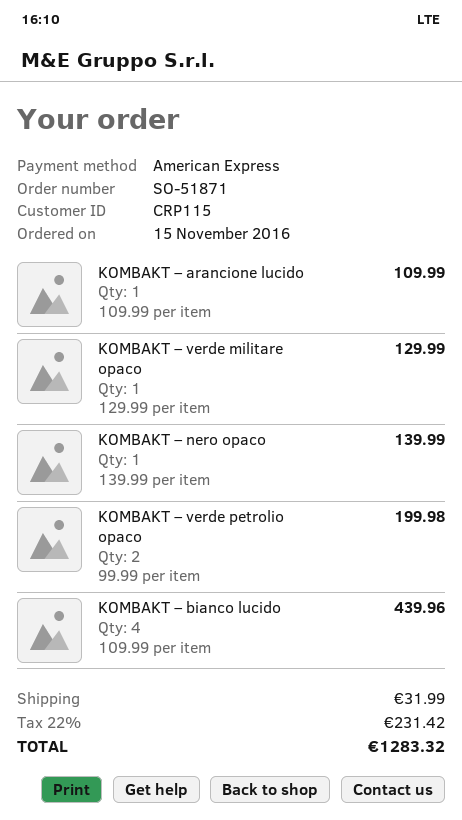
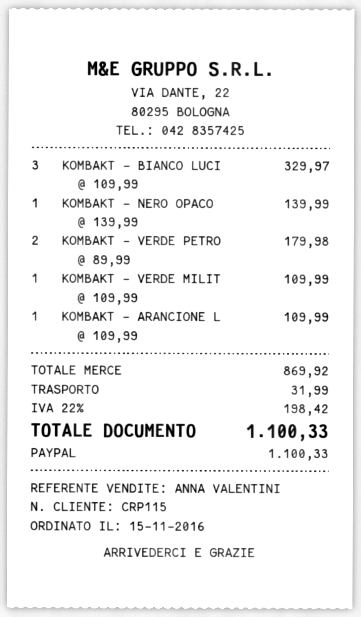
payment method: American Express -> PayPal
KOMBAKT – verde militare opaco: 1 x 129.99 = 129.99 -> 1 x 109.99 = 109.99
KOMBAKT – verde petrolio opaco: 2 x 99.99 = 199.98 -> 2 x 89.99 = 179.98
KOMBAKT – bianco lucido: 4 x 109.99 = 439.96 -> 3 x 109.99 = 329.97
tax: 22% = 231.42 -> 22% = 198.42
total: 1283.32 -> 1100.33

